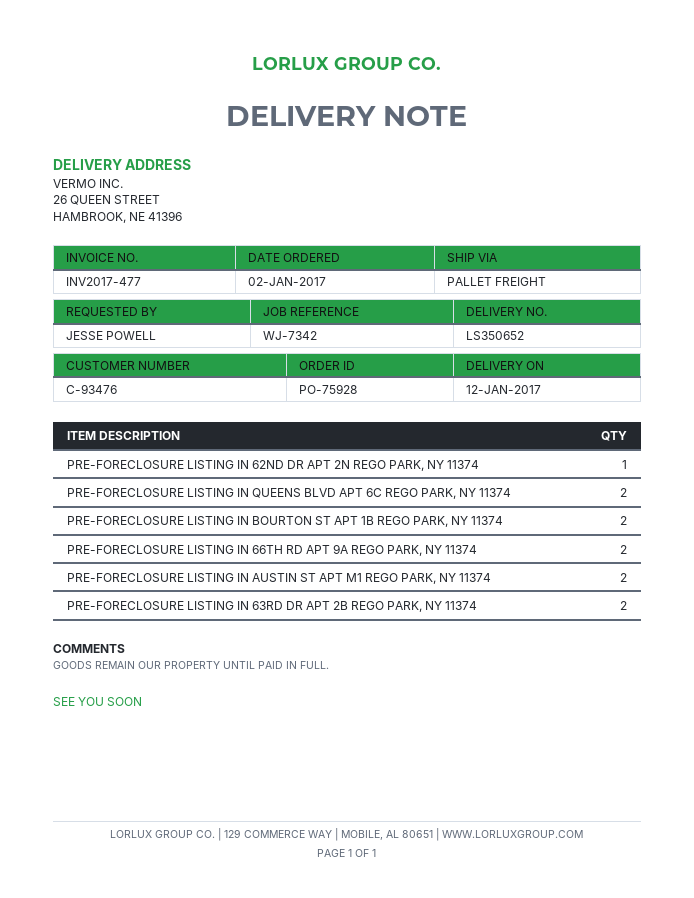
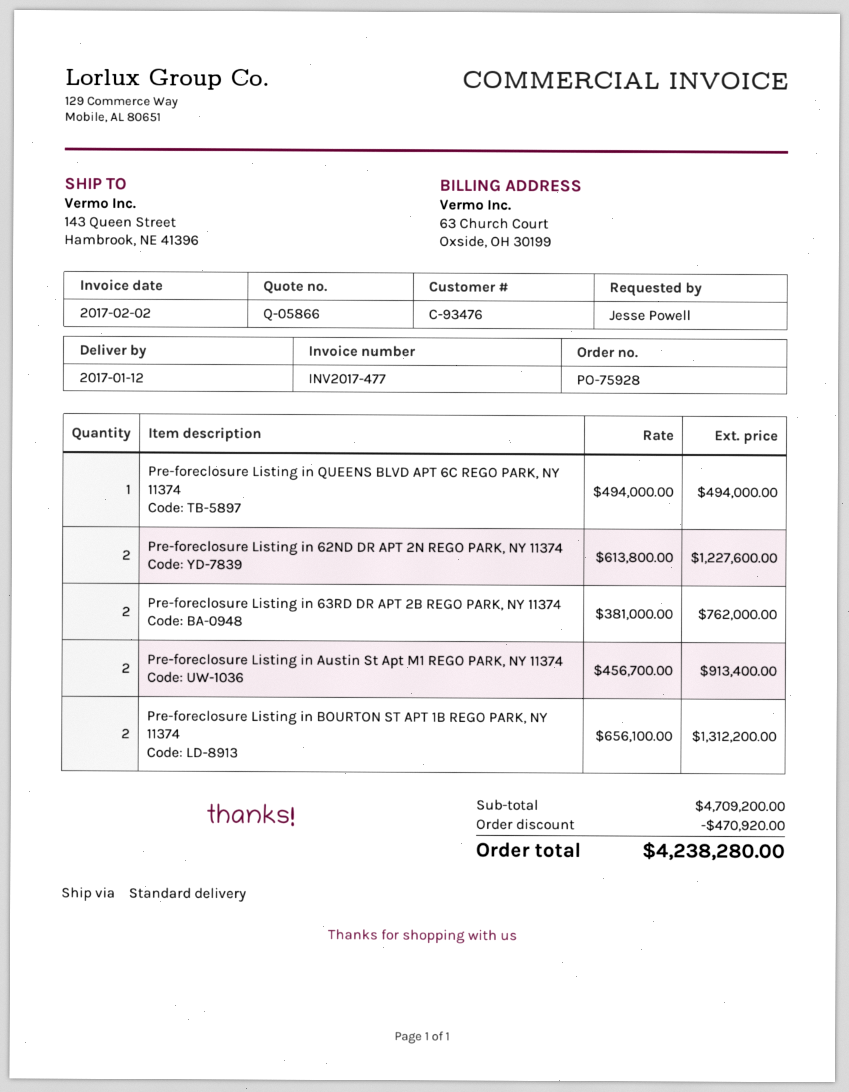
shipping method: pallet freight -> standard
ship to: 26 QUEEN STREET, HAMBROOK, NE 41396 -> 143 Queen Street, Hambrook, NE 41396
PRE-FORECLOSURE LISTING IN 62ND DR APT 2N REGO PARK, NY 11374: 1 -> 2
PRE-FORECLOSURE LISTING IN QUEENS BLVD APT 6C REGO PARK, NY 11374: 2 -> 1
PRE-FORECLOSURE LISTING IN 66TH RD APT 9A REGO PARK, NY 11374: 2 -> none

